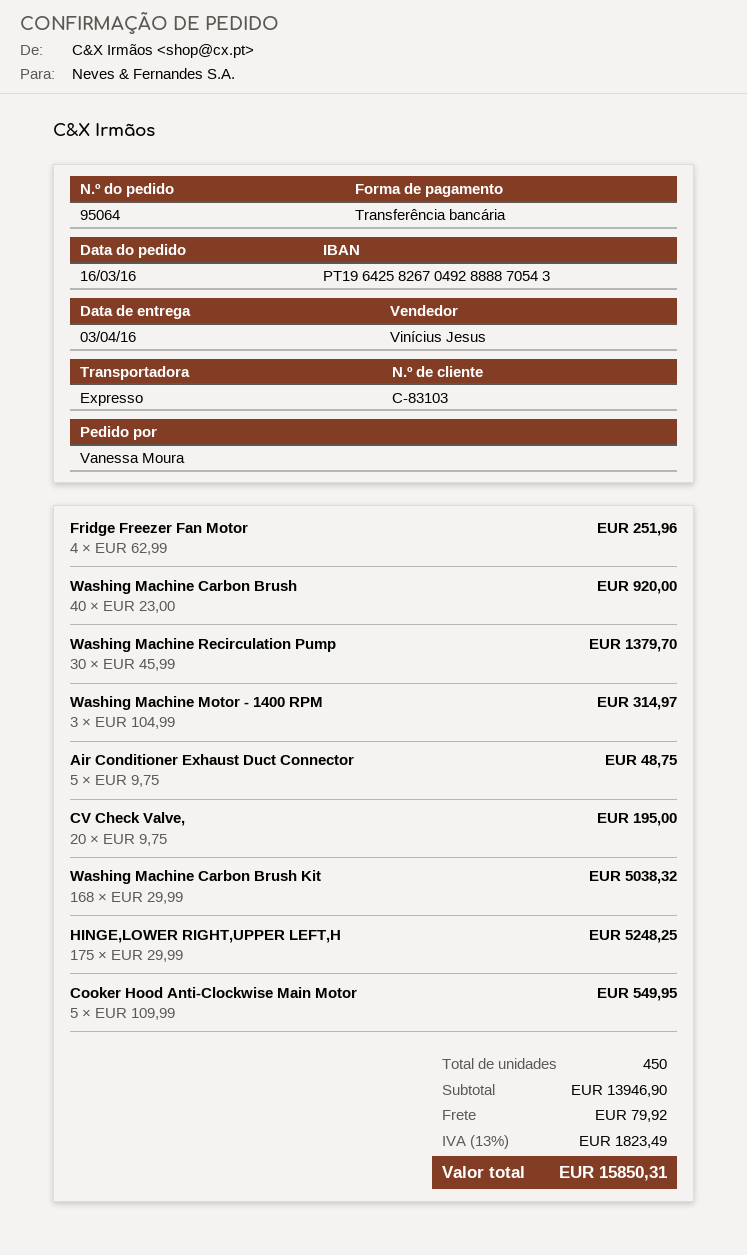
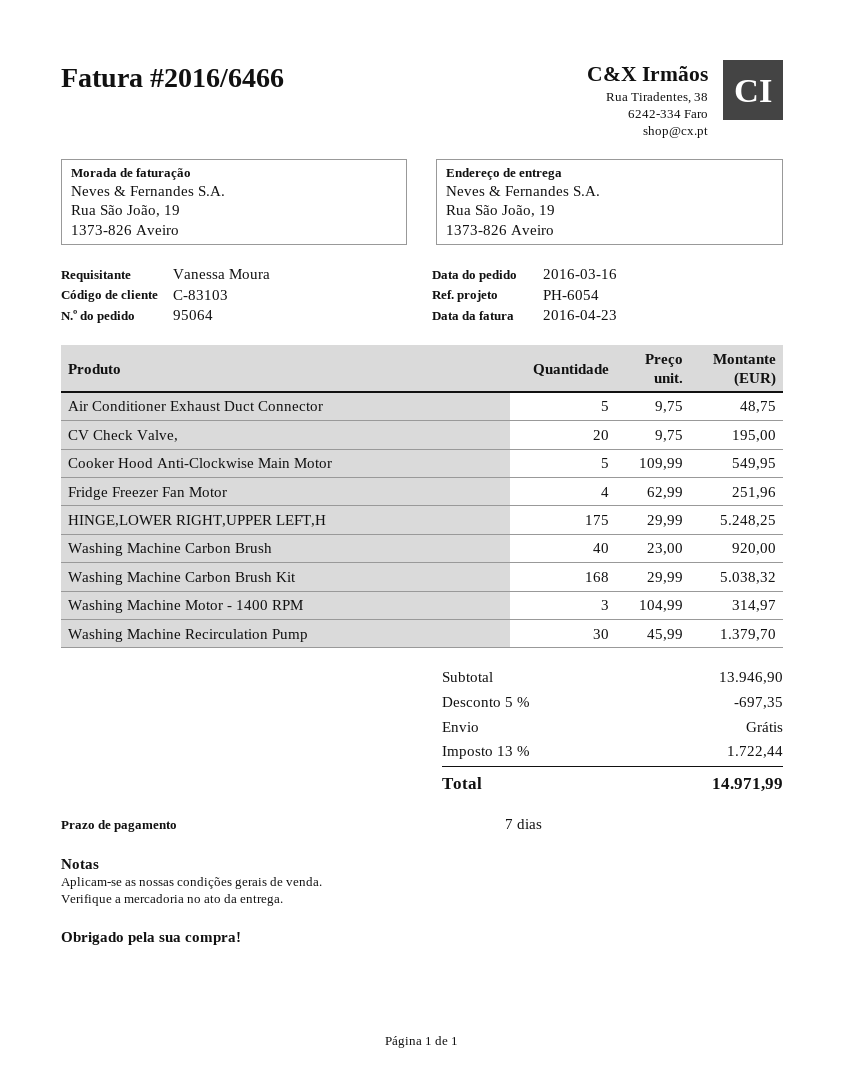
discount: none -> 5% = 697.35
shipping: 79.92 -> 0.00
tax: 13% = 1823.49 -> 13% = 1722.44
total: 15850.31 -> 14971.99

